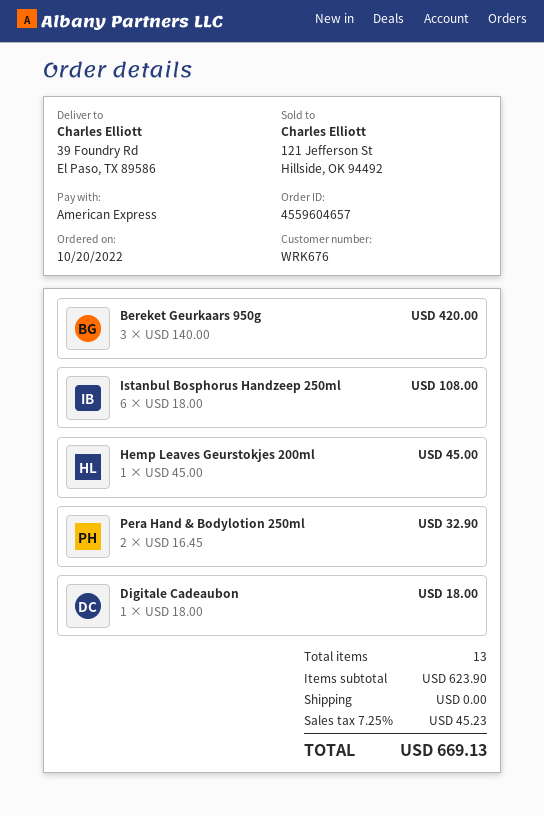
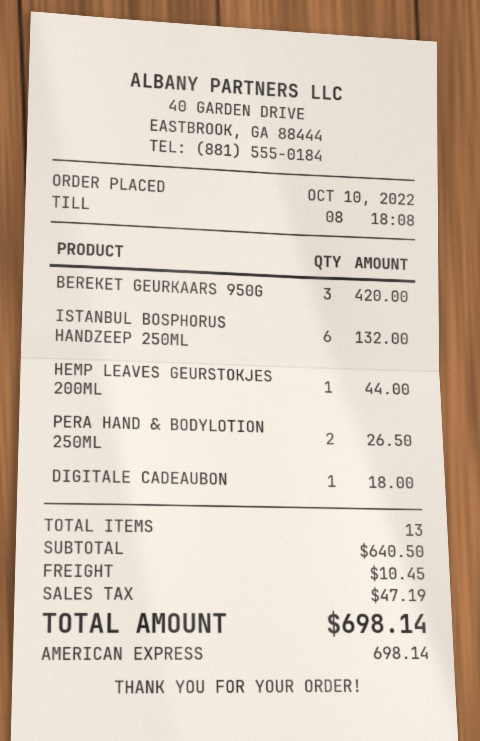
order date: 2022-10-20 -> 2022-10-10
Istanbul Bosphorus Handzeep 250ml: 6 for 108.00 -> 6 for 132.00
Hemp Leaves Geurstokjes 200ml: 1 for 45.00 -> 1 for 44.00
Pera Hand & Bodylotion 250ml: 2 for 32.90 -> 2 for 26.50
subtotal: 623.90 -> 640.50
shipping: 0.00 -> 10.45
tax: 45.23 -> 47.19
total: 669.13 -> 698.14

